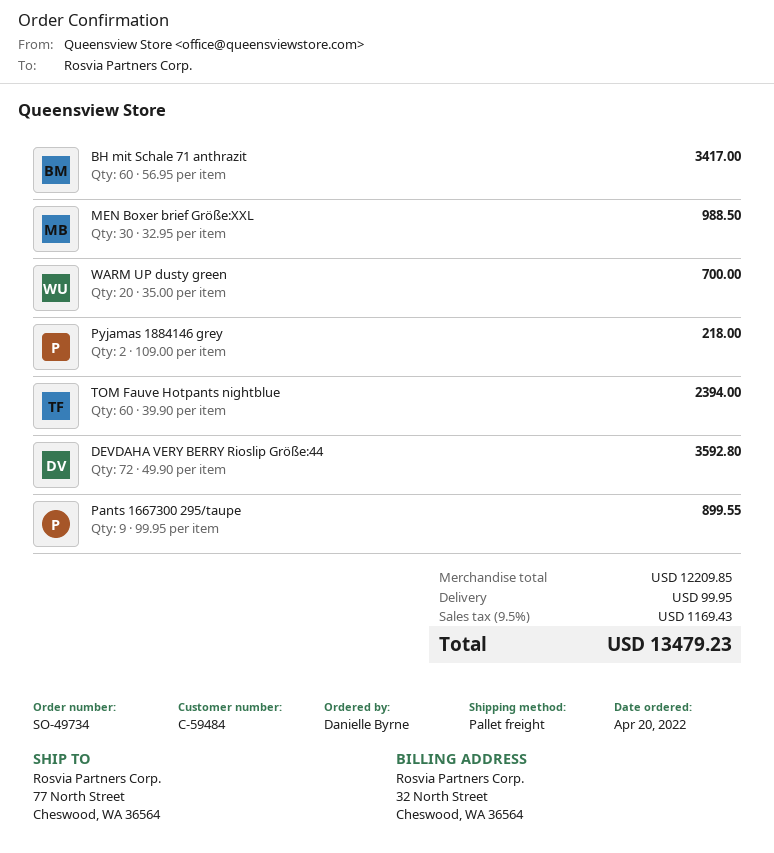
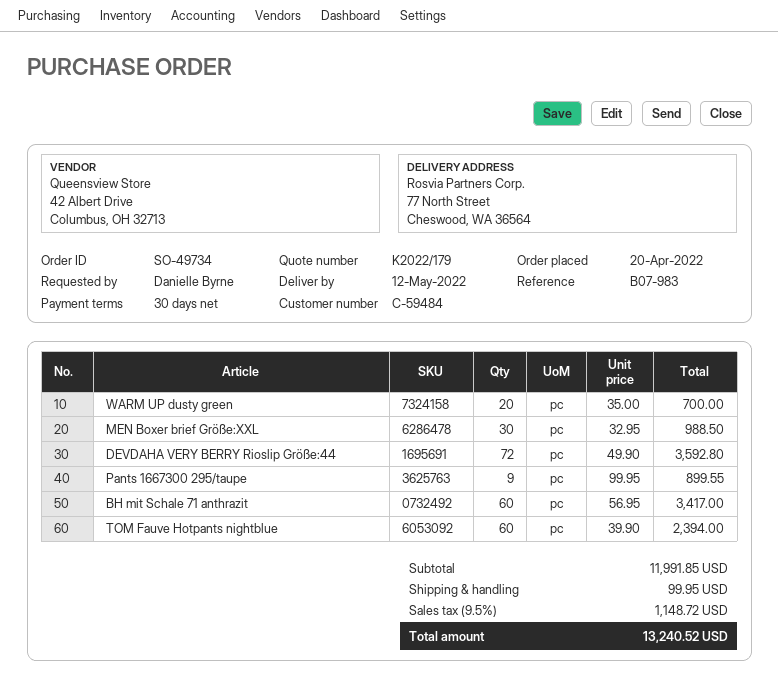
Pyjamas 1884146 grey: 2 x 109.00 = 218.00 -> none
subtotal: 12209.85 -> 11991.85
tax: 9.5% = 1169.43 -> 9.5% = 1148.72
total: 13479.23 -> 13240.52

